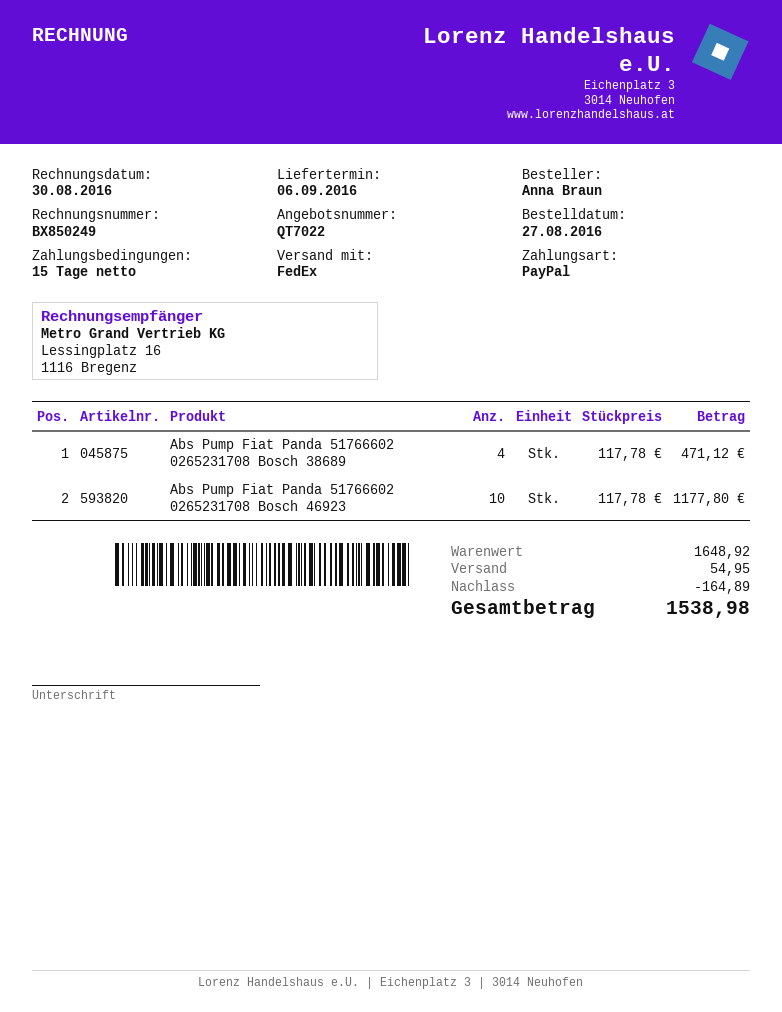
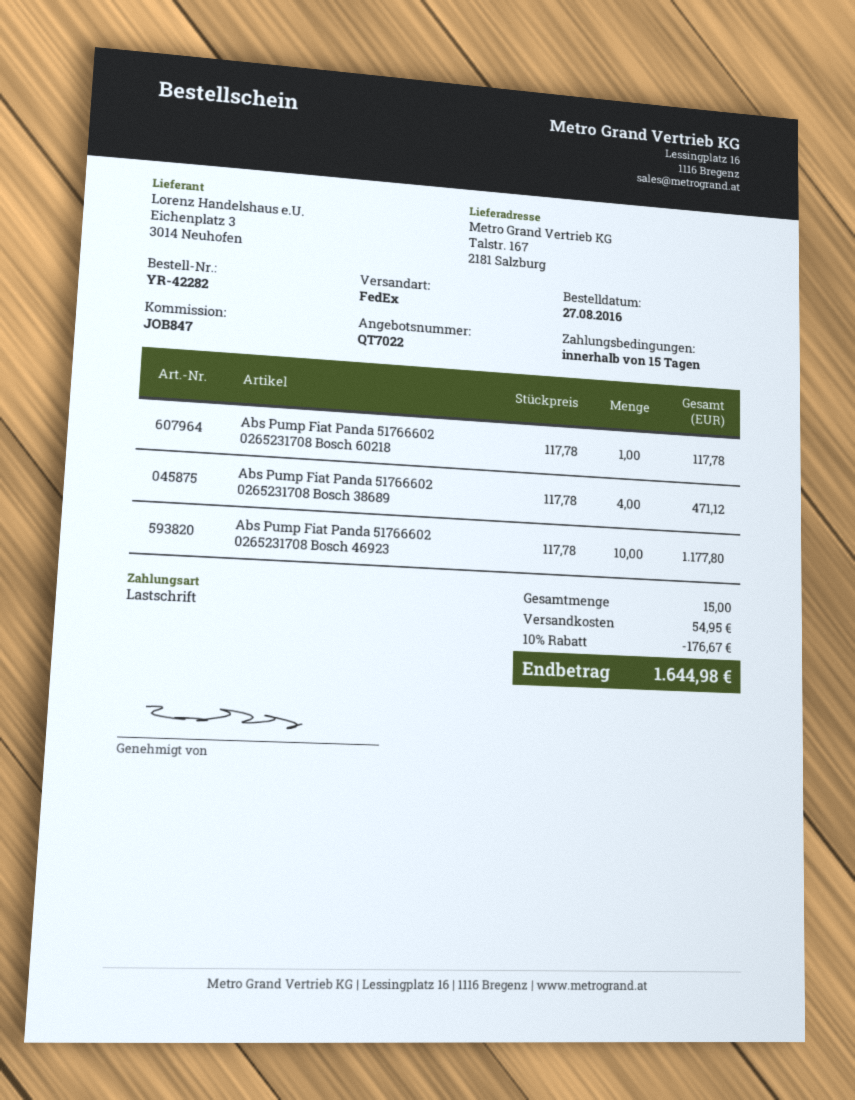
payment method: PayPal -> direct debit
Abs Pump Fiat Panda 51766602 0265231708 Bosch 60218: none -> 1 x 117.78 = 117.78
discount: 164.89 -> 176.67
total: 1538.98 -> 1644.98

